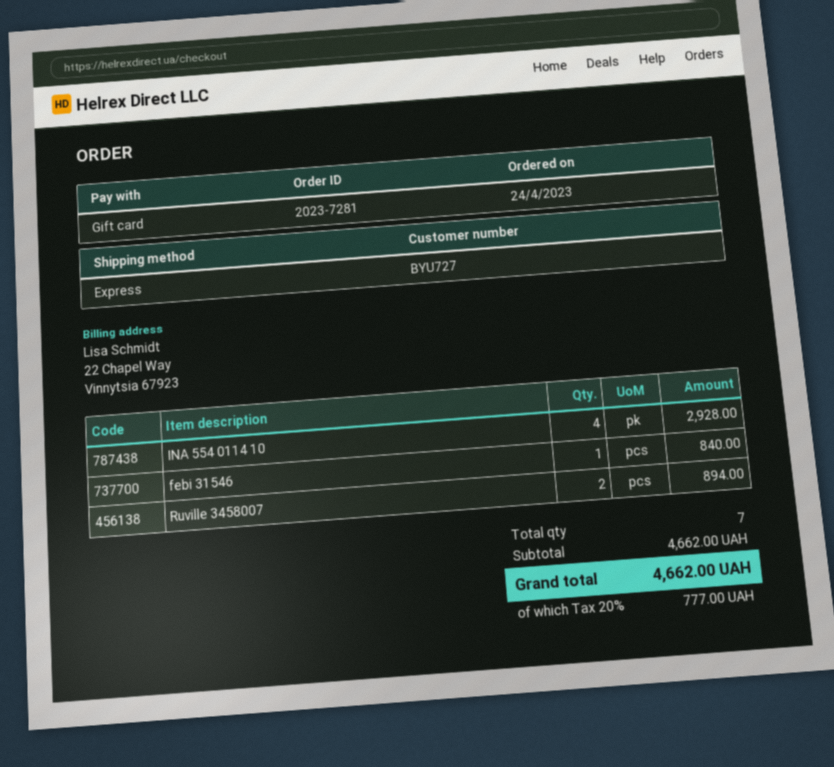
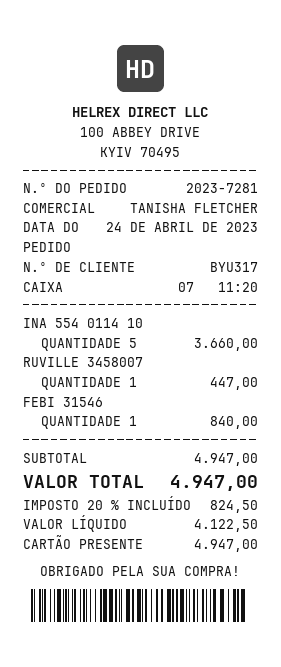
customer number: BYU727 -> BYU317
INA 554 0114 10: 4 for 2928.00 -> 5 for 3660.00
Ruville 3458007: 2 for 894.00 -> 1 for 447.00
subtotal: 4662.00 -> 4947.00
tax: 20% = 777.00 -> 20% = 824.50
total: 4662.00 -> 4947.00

